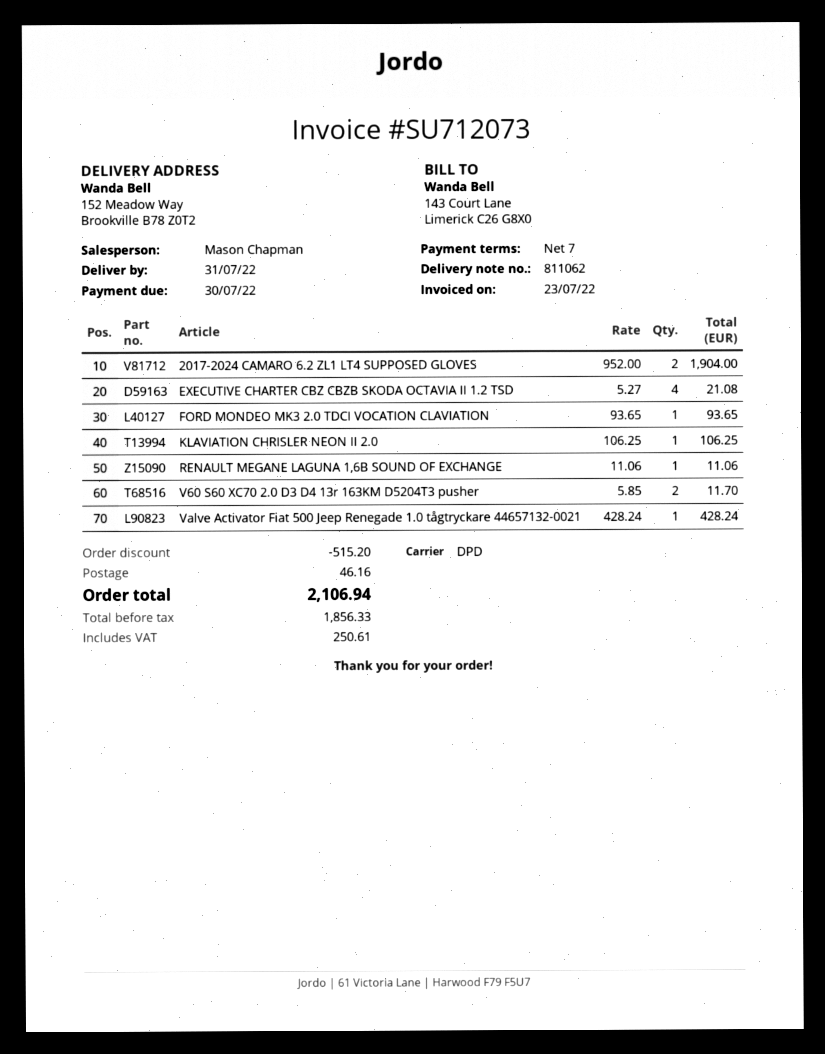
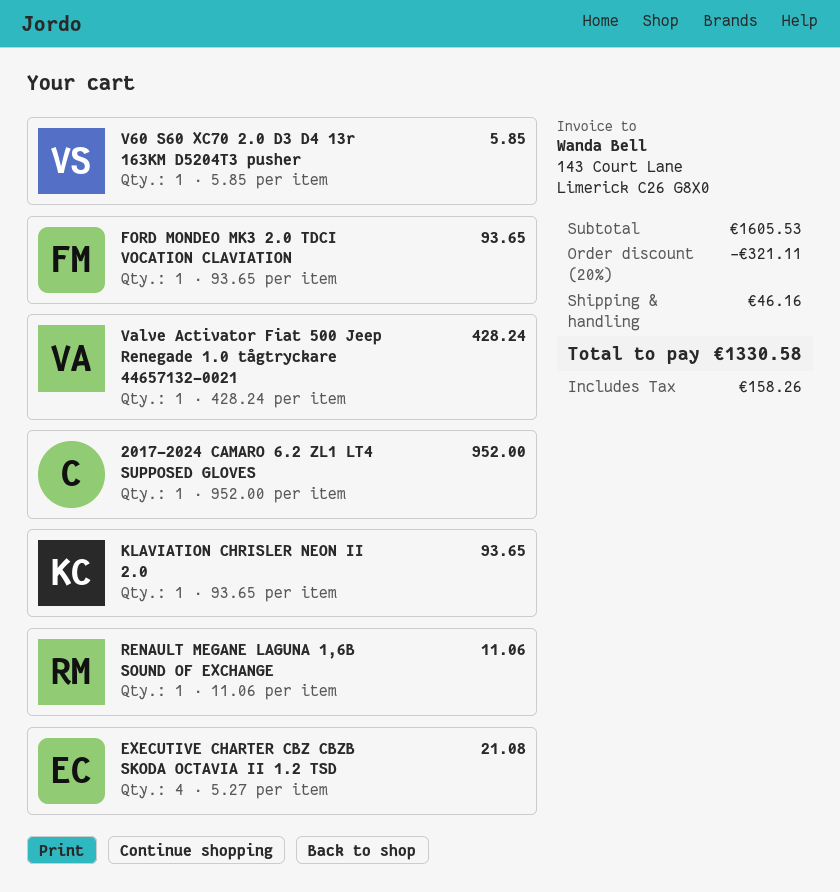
2017-2024 CAMARO 6.2 ZL1 LT4 SUPPOSED GLOVES: 2 x 952.00 = 1904.00 -> 1 x 952.00 = 952.00
KLAVIATION CHRISLER NEON II 2.0: 1 x 106.25 = 106.25 -> 1 x 93.65 = 93.65
V60 S60 XC70 2.0 D3 D4 13r 163KM D5204T3 pusher: 2 x 5.85 = 11.70 -> 1 x 5.85 = 5.85
discount: 515.20 -> 321.11
tax: 250.61 -> 158.26
total: 2106.94 -> 1330.58

